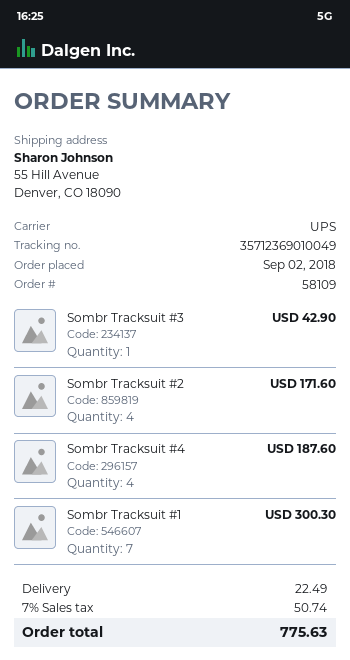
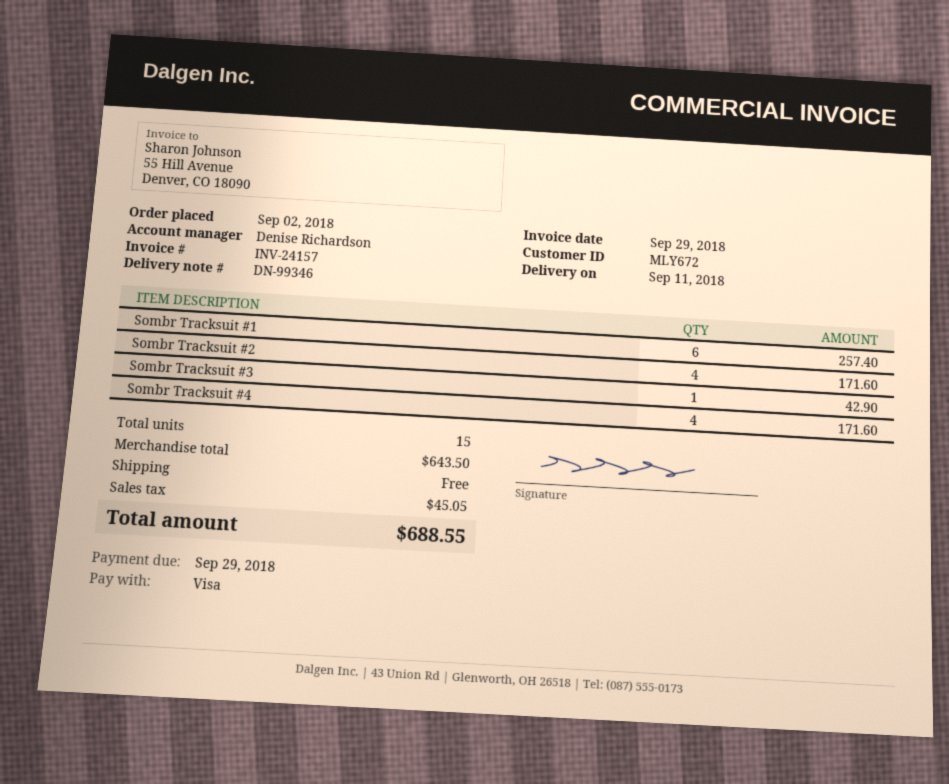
Sombr Tracksuit #4: 4 for 187.60 -> 4 for 171.60
Sombr Tracksuit #1: 7 for 300.30 -> 6 for 257.40
shipping: 22.49 -> 0.00
tax: 50.74 -> 45.05
total: 775.63 -> 688.55

